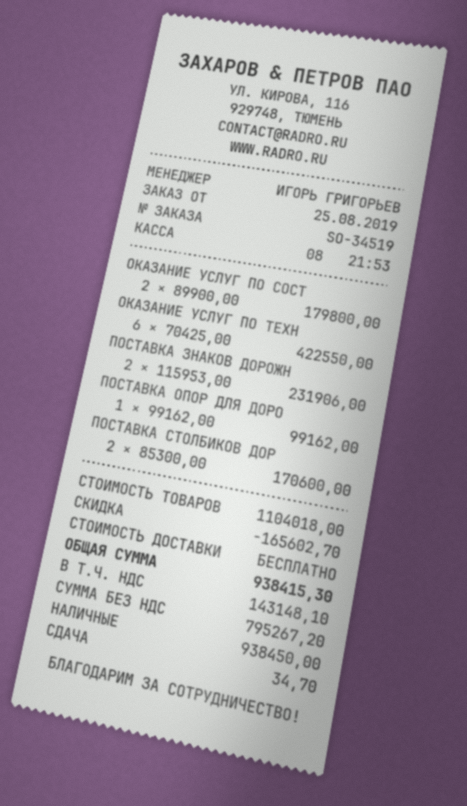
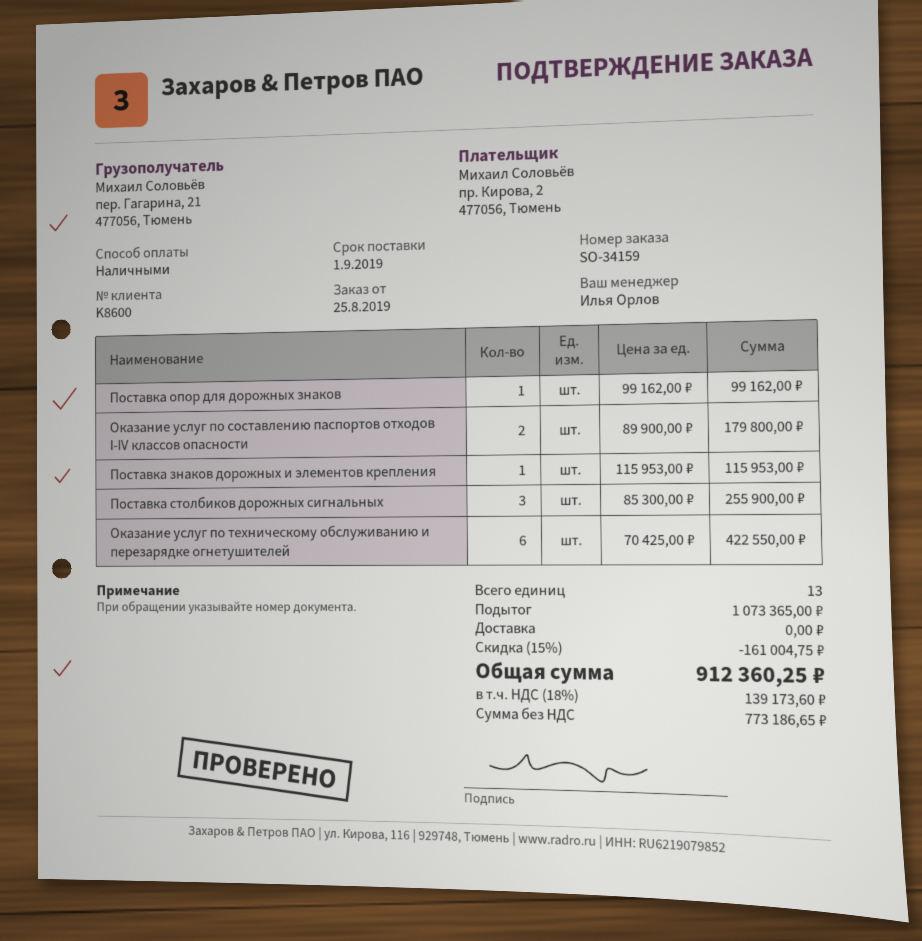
order number: SO-34519 -> SO-34159
sales rep: ИГОРЬ ГРИГОРЬЕВ -> Илья Орлов
ПОСТАВКА ЗНАКОВ ДОРОЖН: 2 x 115953.00 = 231906.00 -> 1 x 115953.00 = 115953.00
ПОСТАВКА СТОЛБИКОВ ДОР: 2 x 85300.00 = 170600.00 -> 3 x 85300.00 = 255900.00
subtotal: 1104018.00 -> 1073365.00
discount: 165602.70 -> 161004.75
net: 795267.20 -> 773186.65
tax: 143148.10 -> 139173.60
total: 938415.30 -> 912360.25

